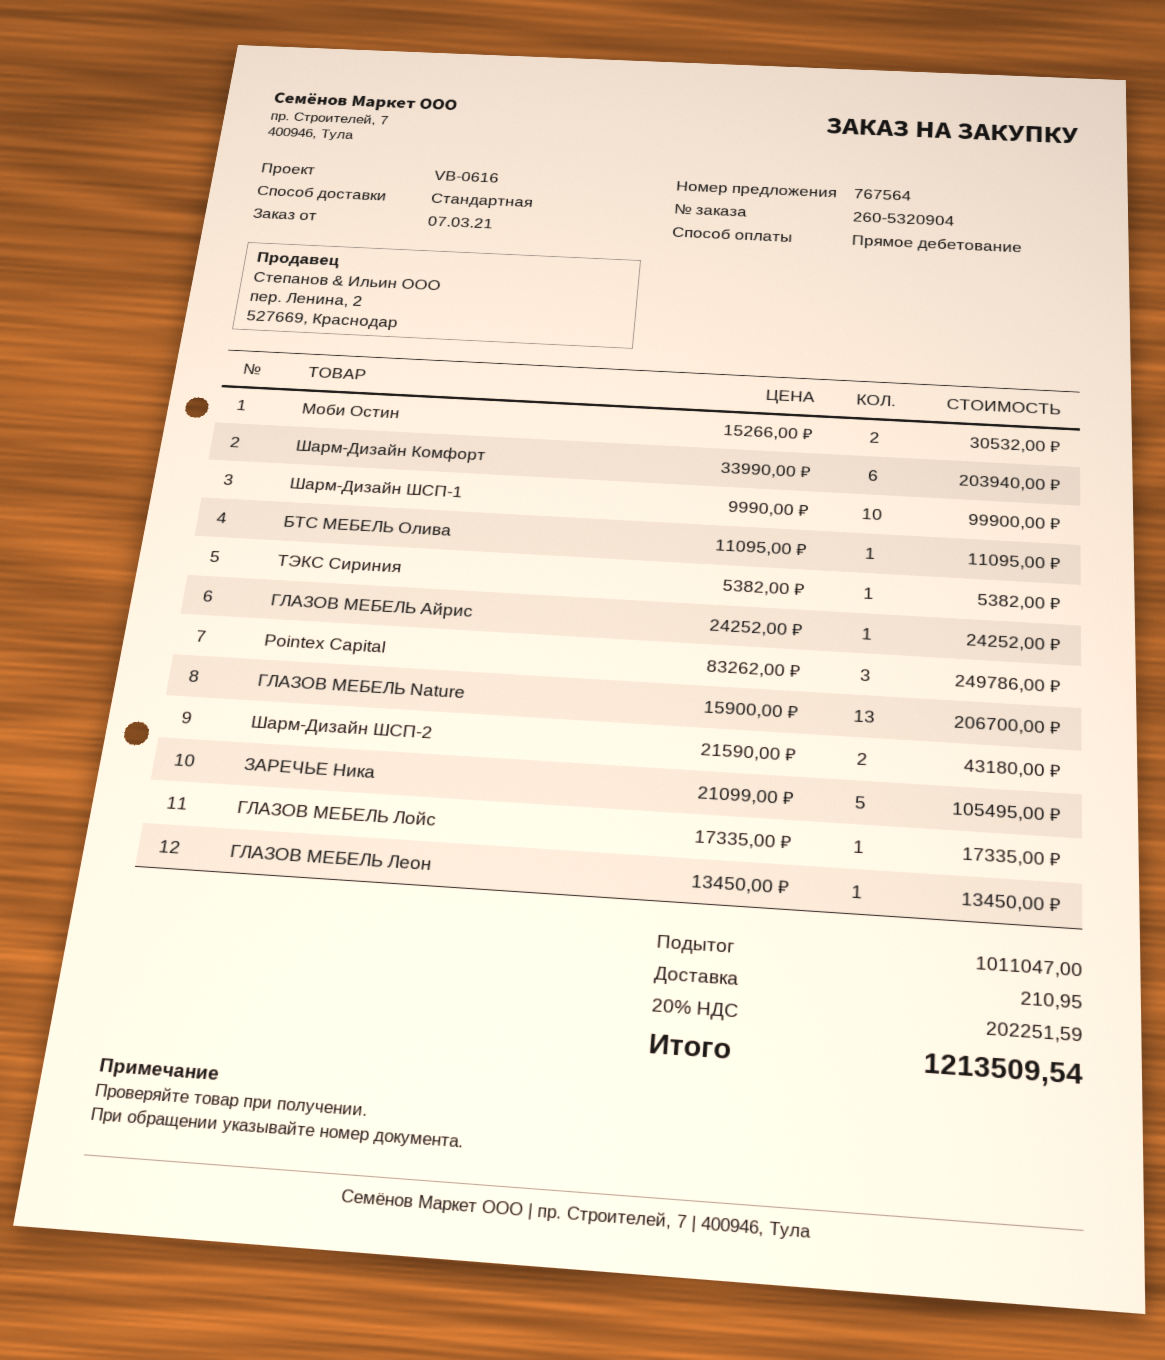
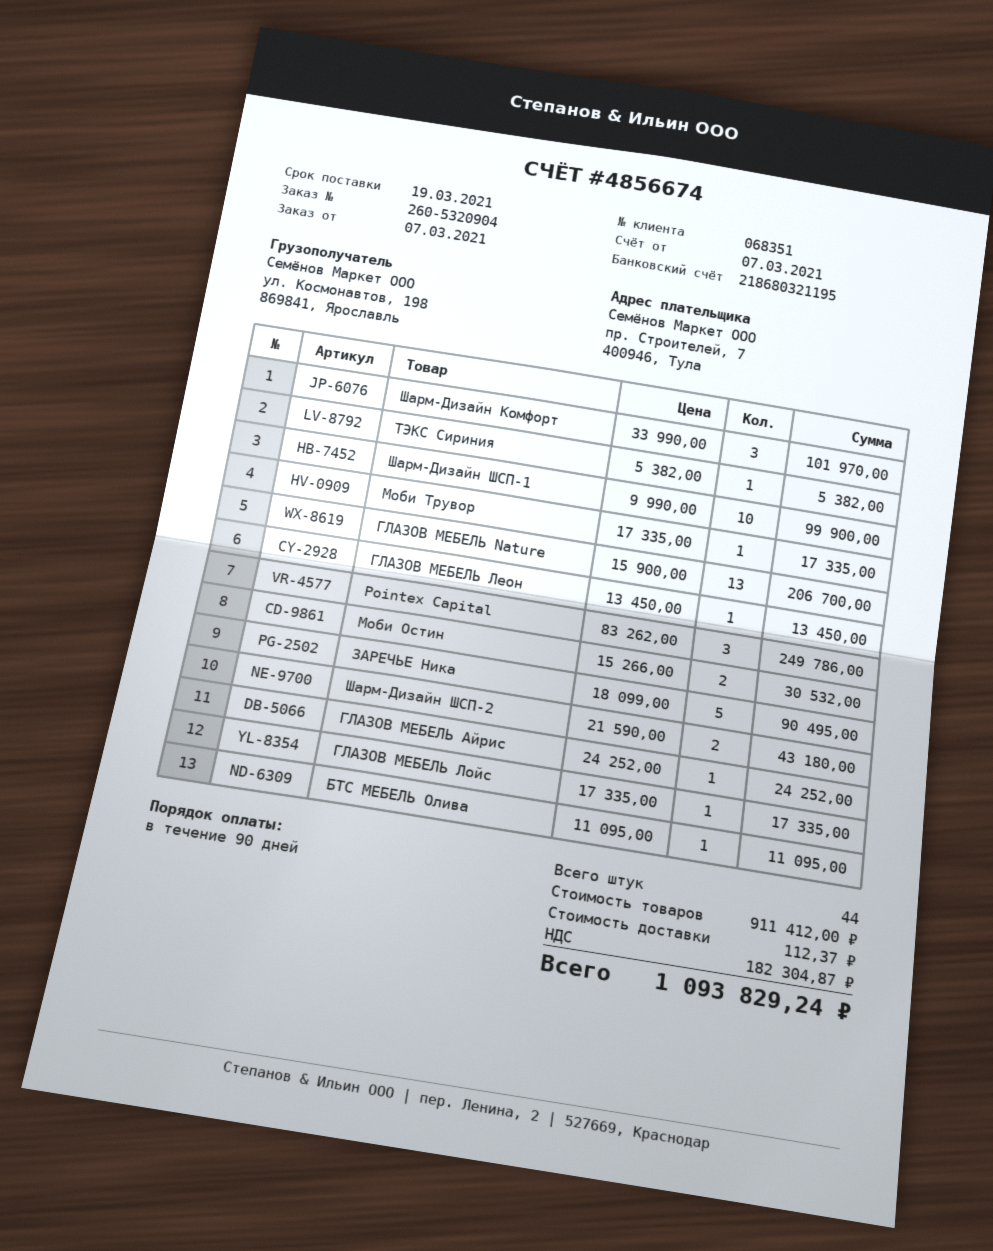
Шарм-Дизайн Комфорт: 6 x 33990.00 = 203940.00 -> 3 x 33990.00 = 101970.00
ЗАРЕЧЬЕ Ника: 5 x 21099.00 = 105495.00 -> 5 x 18099.00 = 90495.00
Моби Трувор: none -> 1 x 17335.00 = 17335.00
subtotal: 1011047.00 -> 911412.00
shipping: 210.95 -> 112.37
tax: 202251.59 -> 182304.87
total: 1213509.54 -> 1093829.24

